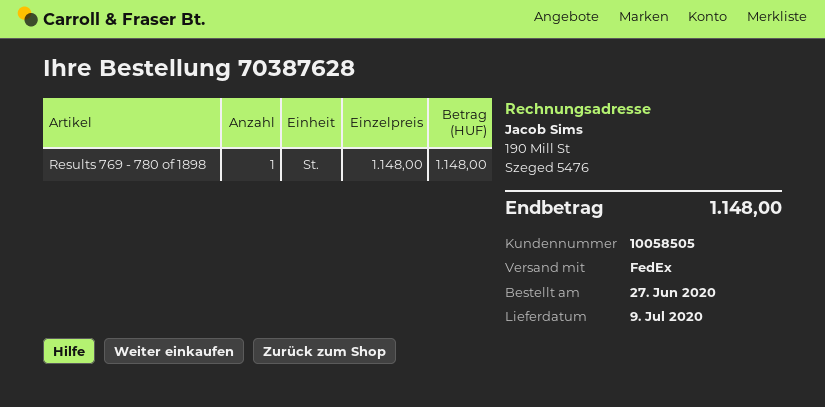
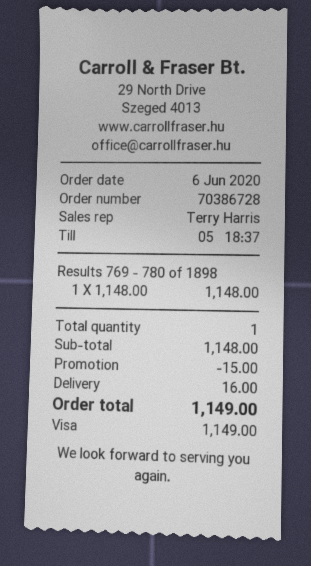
order number: 70387628 -> 70386728
order date: 2020-06-27 -> 2020-06-06
discount: none -> 15.00
shipping: none -> 16.00
total: 1148.00 -> 1149.00

